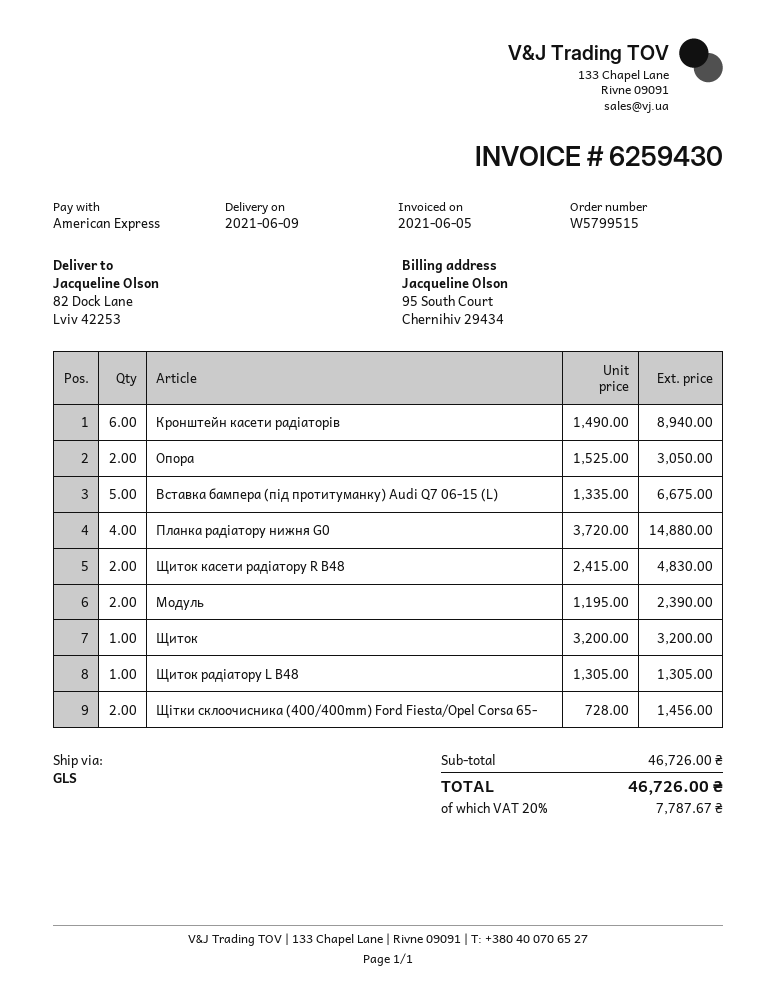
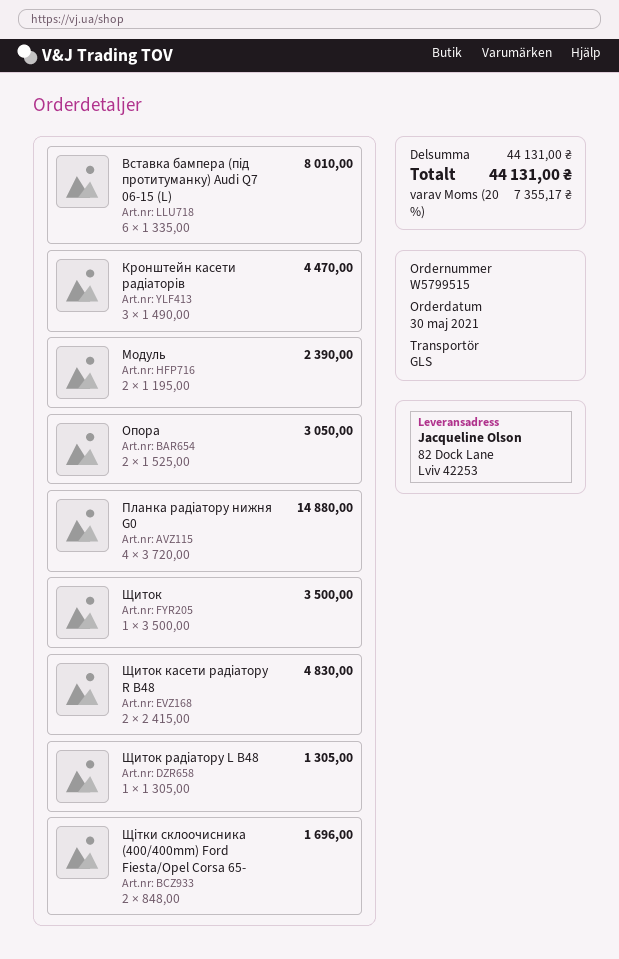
Кронштейн касети радіаторів: 6 x 1490.00 = 8940.00 -> 3 x 1490.00 = 4470.00
Вставка бампера (під протитуманку) Audi Q7 06-15 (L): 5 x 1335.00 = 6675.00 -> 6 x 1335.00 = 8010.00
Щиток: 1 x 3200.00 = 3200.00 -> 1 x 3500.00 = 3500.00
Щітки склоочисника (400/400mm) Ford Fiesta/Opel Corsa 65-: 2 x 728.00 = 1456.00 -> 2 x 848.00 = 1696.00
subtotal: 46726.00 -> 44131.00
tax: 20% = 7787.67 -> 20% = 7355.17
total: 46726.00 -> 44131.00

